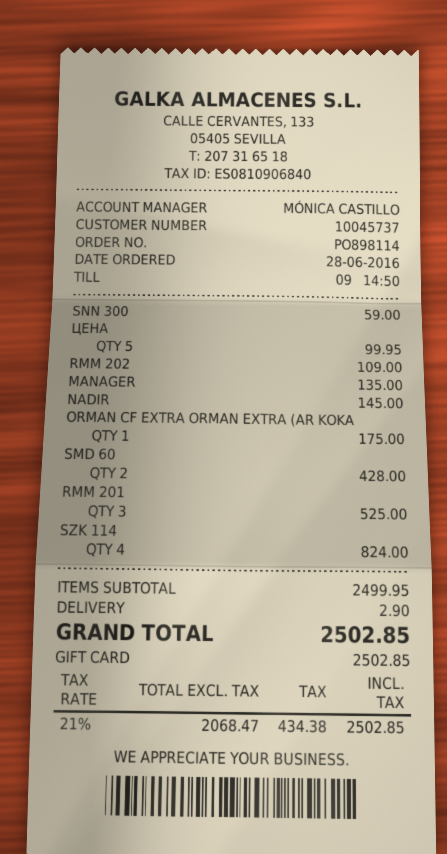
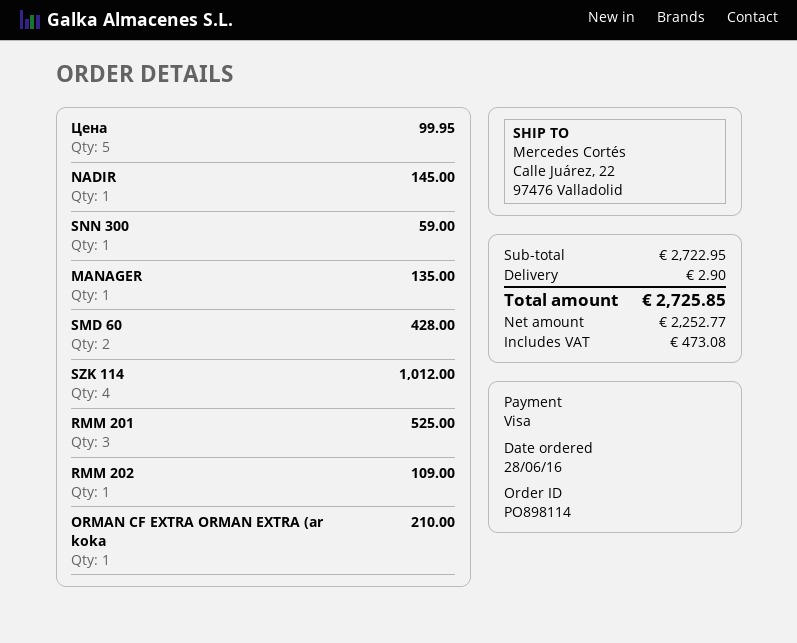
payment method: gift card -> Visa
ORMAN CF EXTRA ORMAN EXTRA (AR KOKA: 1 for 175.00 -> 1 for 210.00
SZK 114: 4 for 824.00 -> 4 for 1012.00
subtotal: 2499.95 -> 2722.95
net: 2068.47 -> 2252.77
tax: 434.38 -> 473.08
total: 2502.85 -> 2725.85

